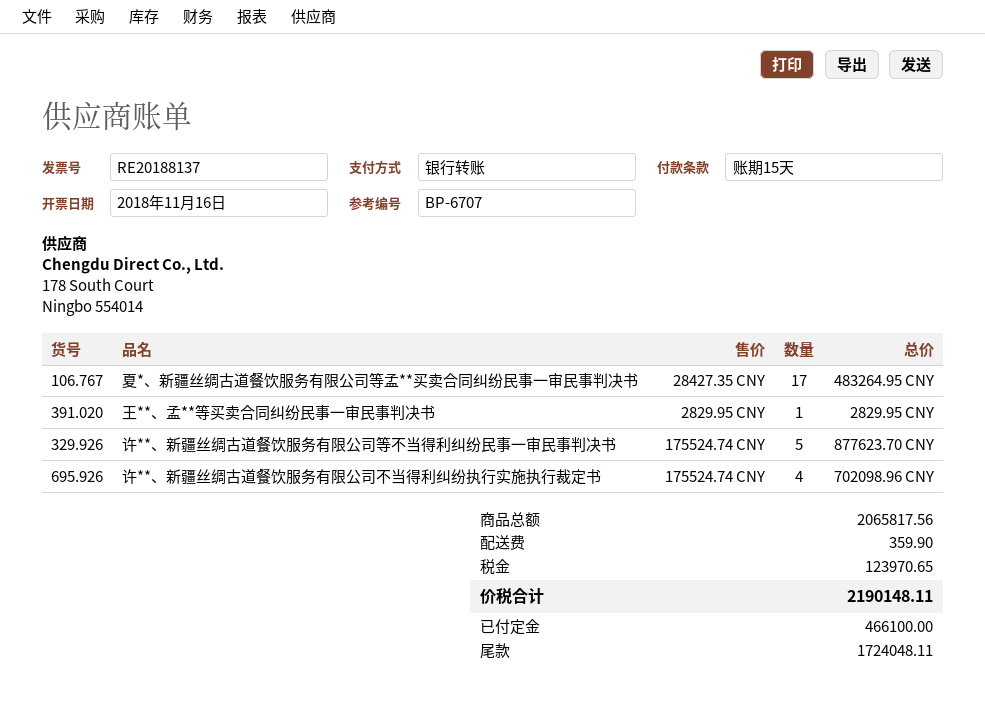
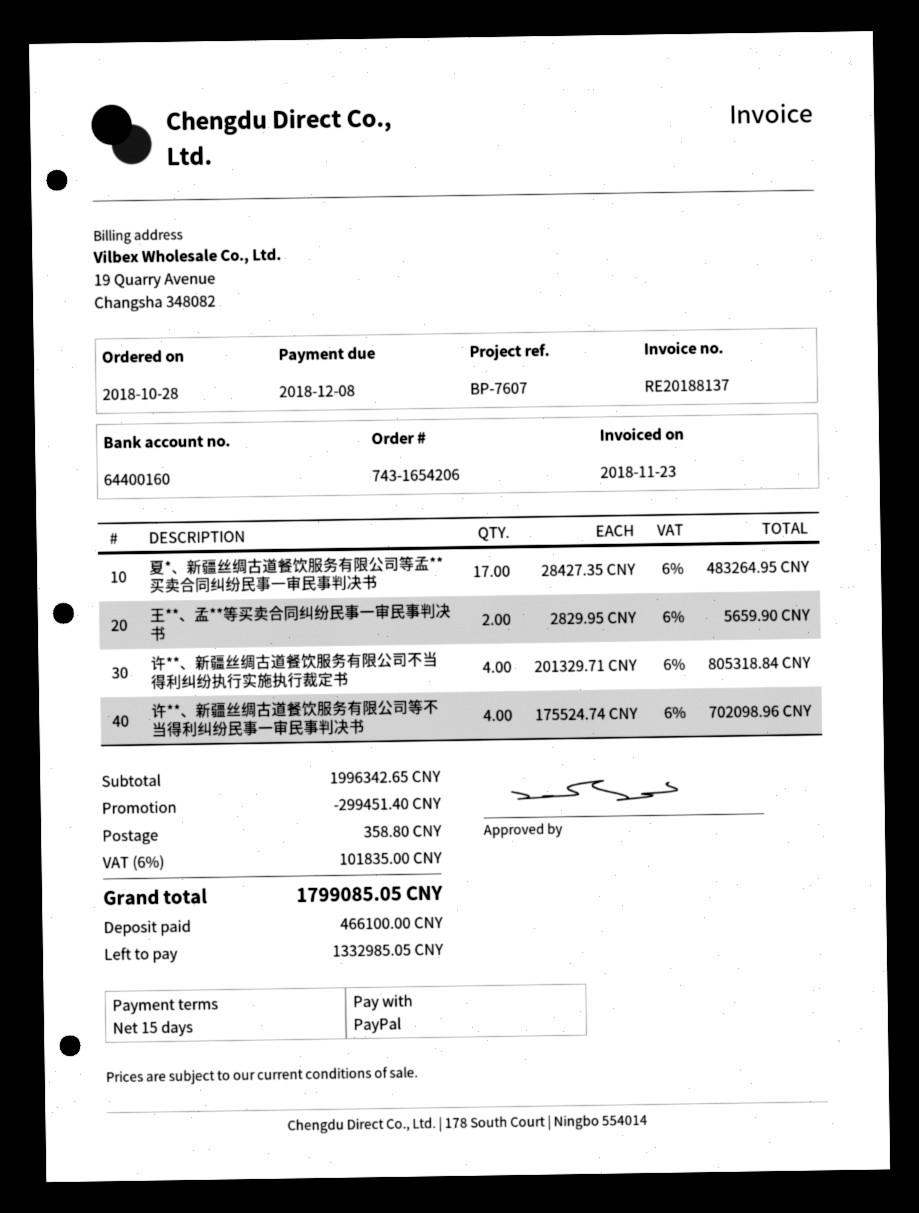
invoice date: 2018-11-16 -> 2018-11-23
reference: BP-6707 -> BP-7607
payment method: bank transfer -> PayPal
王**、孟**等买卖合同纠纷民事一审民事判决书: 1 x 2829.95 = 2829.95 -> 2 x 2829.95 = 5659.90
许**、新疆丝绸古道餐饮服务有限公司等不当得利纠纷民事一审民事判决书: 5 x 175524.74 = 877623.70 -> 4 x 175524.74 = 702098.96
许**、新疆丝绸古道餐饮服务有限公司不当得利纠纷执行实施执行裁定书: 4 x 175524.74 = 702098.96 -> 4 x 201329.71 = 805318.84
subtotal: 2065817.56 -> 1996342.65
discount: none -> 299451.40
shipping: 359.90 -> 358.80
tax: 123970.65 -> 101835.00
total: 2190148.11 -> 1799085.05
balance: 1724048.11 -> 1332985.05

